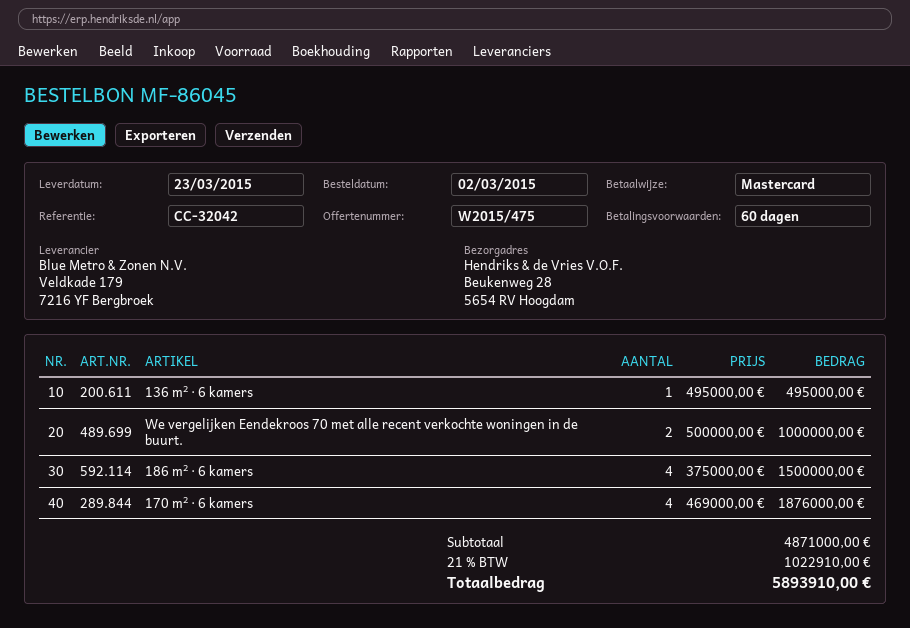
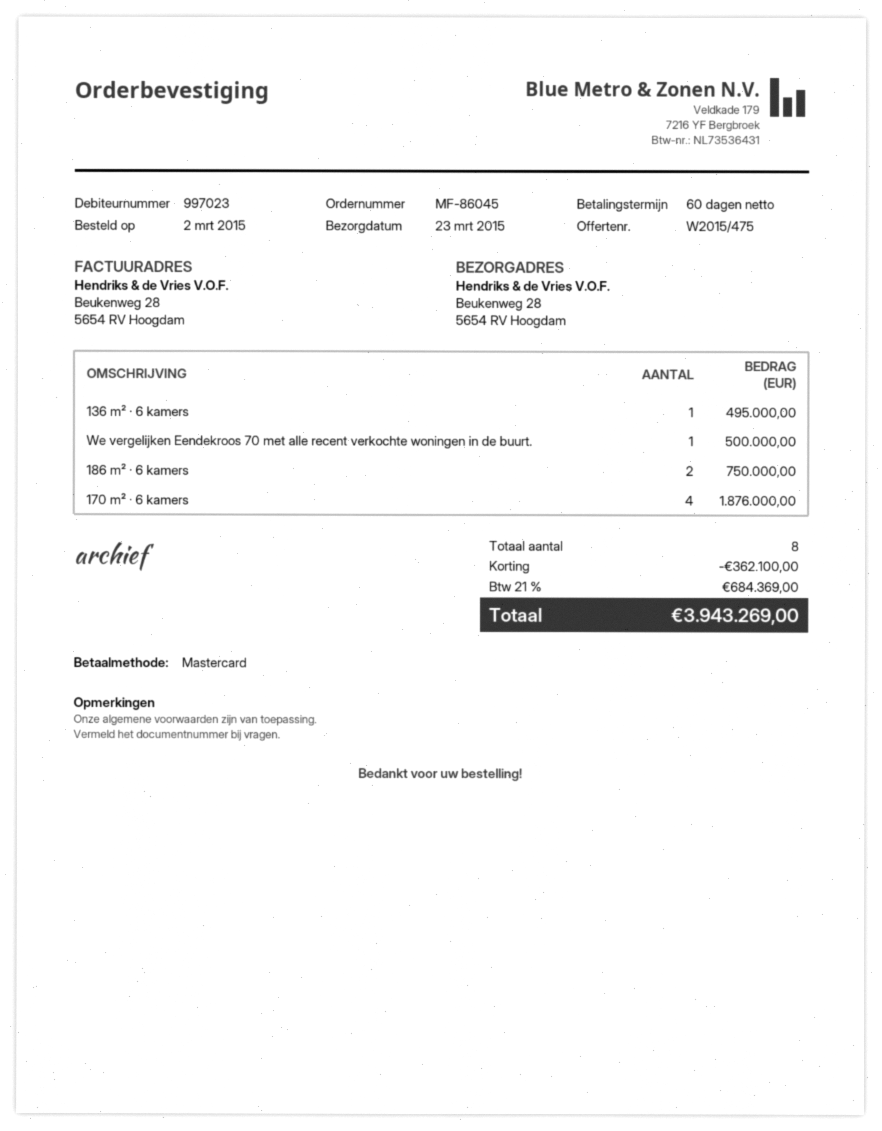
We vergelijken Eendekroos 70 met alle recent verkochte woningen in de buurt.: 2 for 1000000.00 -> 1 for 500000.00
186 m² · 6 kamers: 4 for 1500000.00 -> 2 for 750000.00
discount: none -> 362100.00
tax: 21% = 1022910.00 -> 21% = 684369.00
total: 5893910.00 -> 3943269.00

